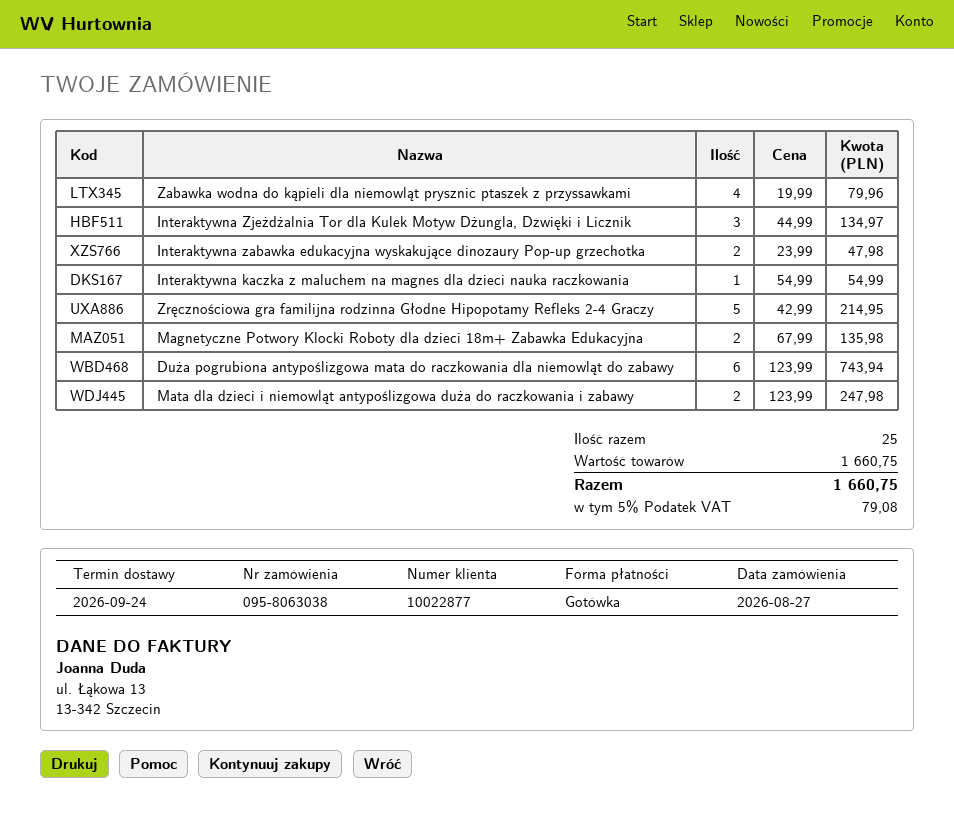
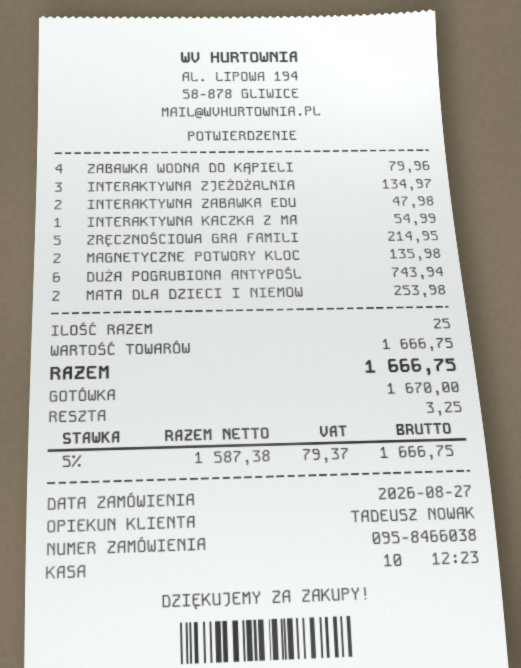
order number: 095-8063038 -> 095-8466038
Mata dla dzieci i niemowląt antypoślizgowa duża do raczkowania i zabawy: 2 for 247.98 -> 2 for 253.98
subtotal: 1660.75 -> 1666.75
tax: 5% = 79.08 -> 5% = 79.37
total: 1660.75 -> 1666.75

